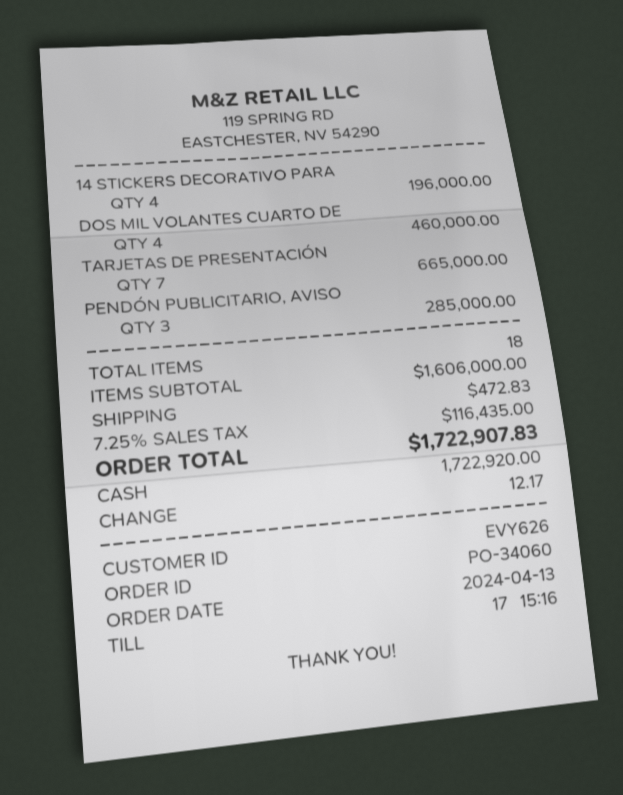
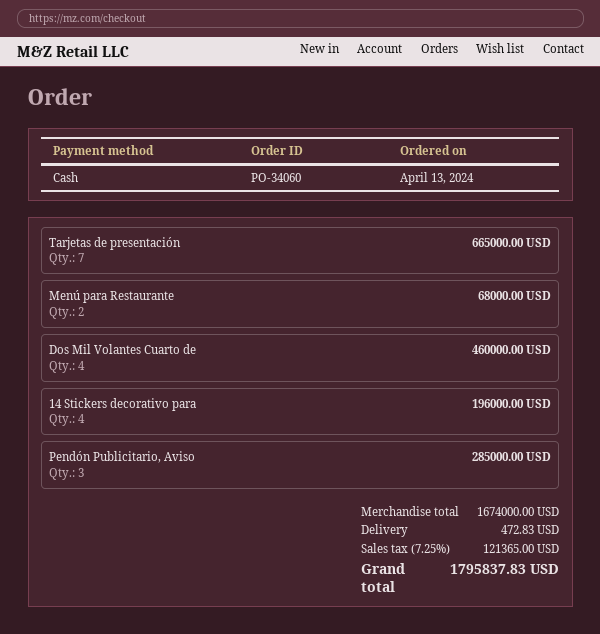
Menú para Restaurante: none -> 2 for 68000.00
subtotal: 1606000.00 -> 1674000.00
tax: 7.25% = 116435.00 -> 7.25% = 121365.00
total: 1722907.83 -> 1795837.83

